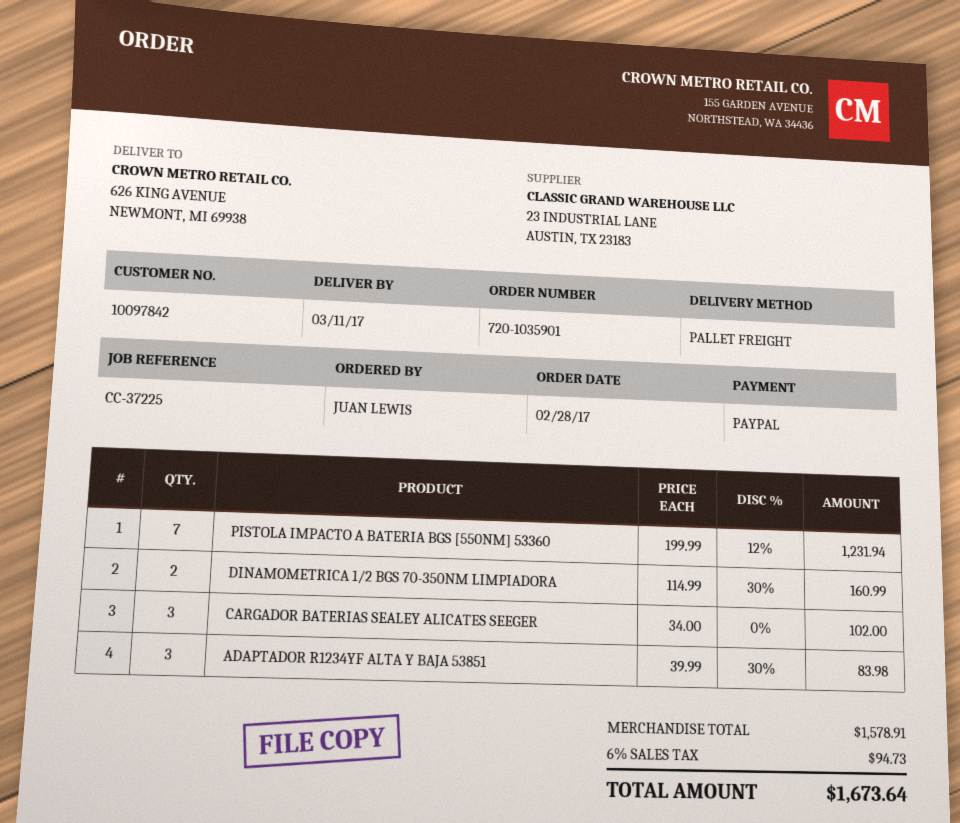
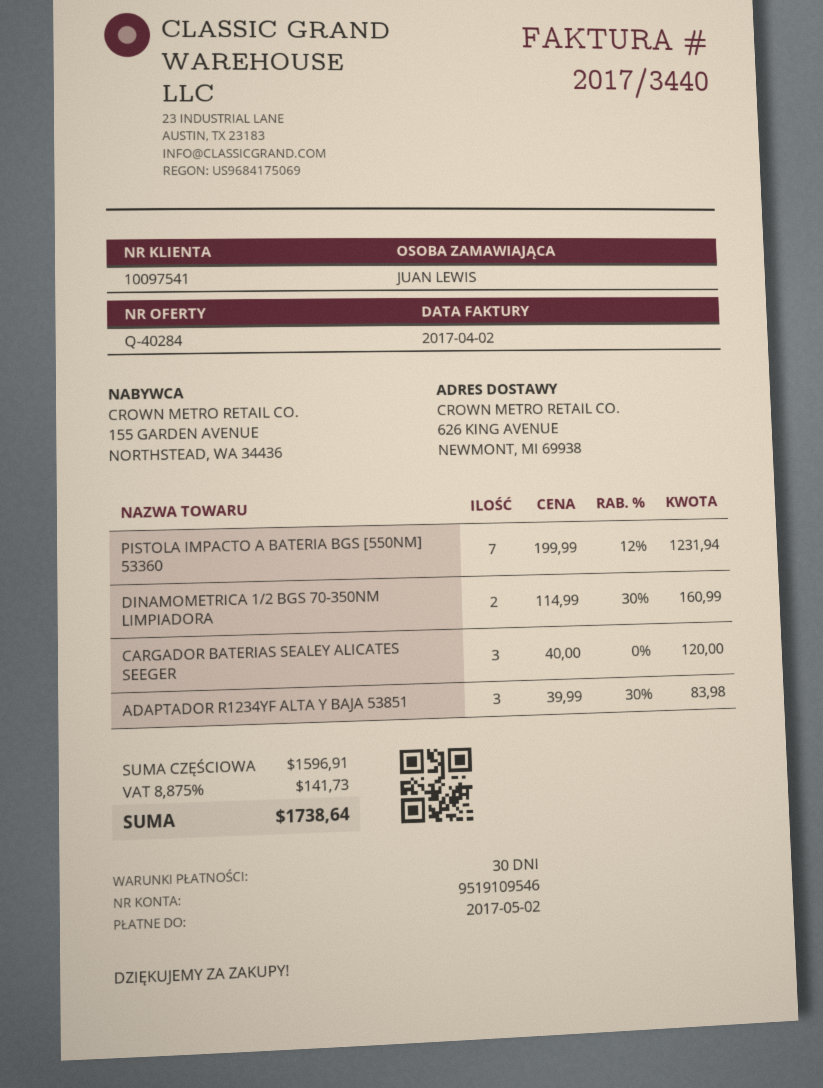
customer number: 10097842 -> 10097541
CARGADOR BATERIAS SEALEY ALICATES SEEGER: 3 x 34.00 = 102.00 -> 3 x 40.00 = 120.00
subtotal: 1578.91 -> 1596.91
tax: 6% = 94.73 -> 8.875% = 141.73
total: 1673.64 -> 1738.64

